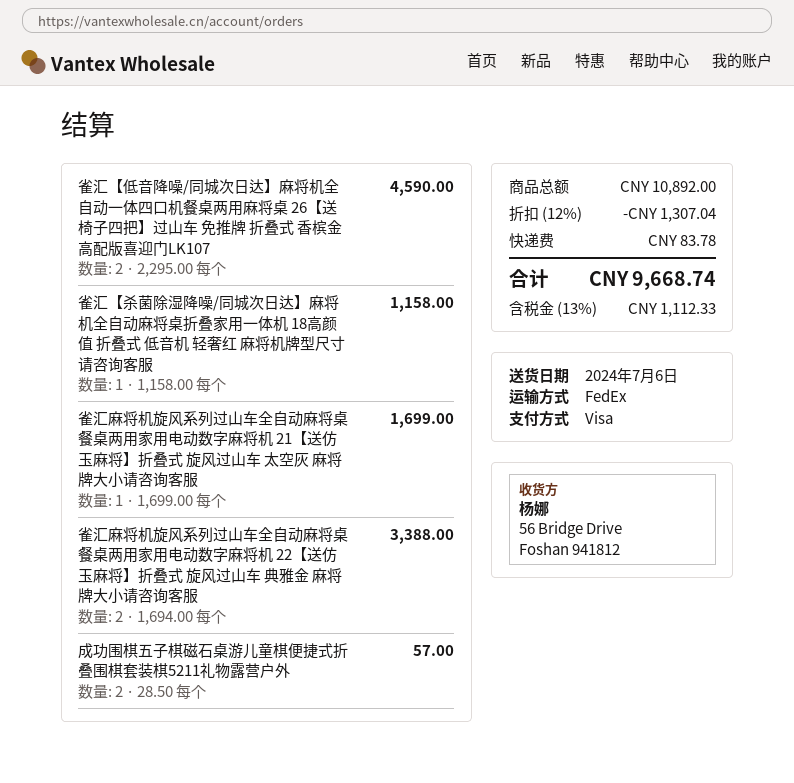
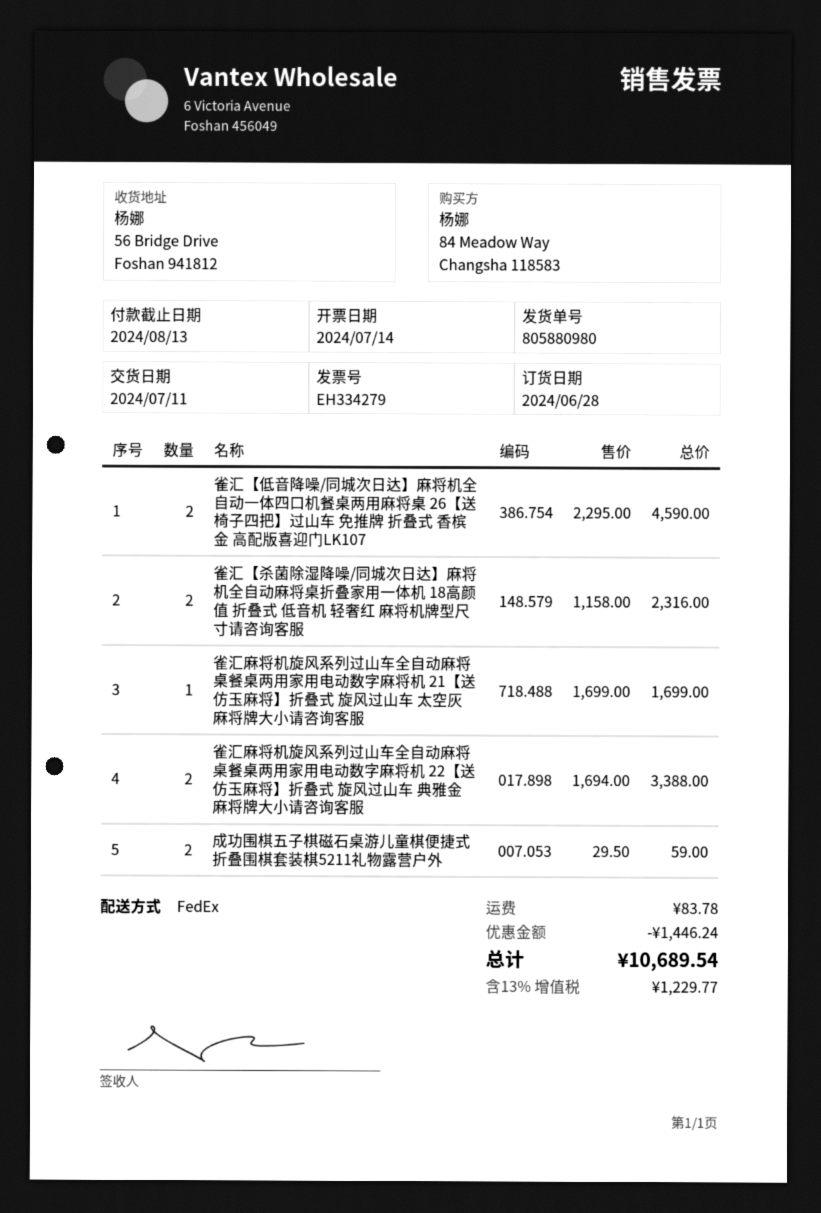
delivery date: 2024-07-06 -> 2024-07-11
雀汇【杀菌除湿降噪/同城次日达】麻将机全自动麻将桌折叠家用一体机 18高颜值 折叠式 低音机 轻奢红 麻将机牌型尺寸请咨询客服: 1 x 1158.00 = 1158.00 -> 2 x 1158.00 = 2316.00
成功围棋五子棋磁石桌游儿童棋便捷式折叠围棋套装棋5211礼物露营户外: 2 x 28.50 = 57.00 -> 2 x 29.50 = 59.00
discount: 1307.04 -> 1446.24
tax: 13% = 1112.33 -> 13% = 1229.77
total: 9668.74 -> 10689.54

